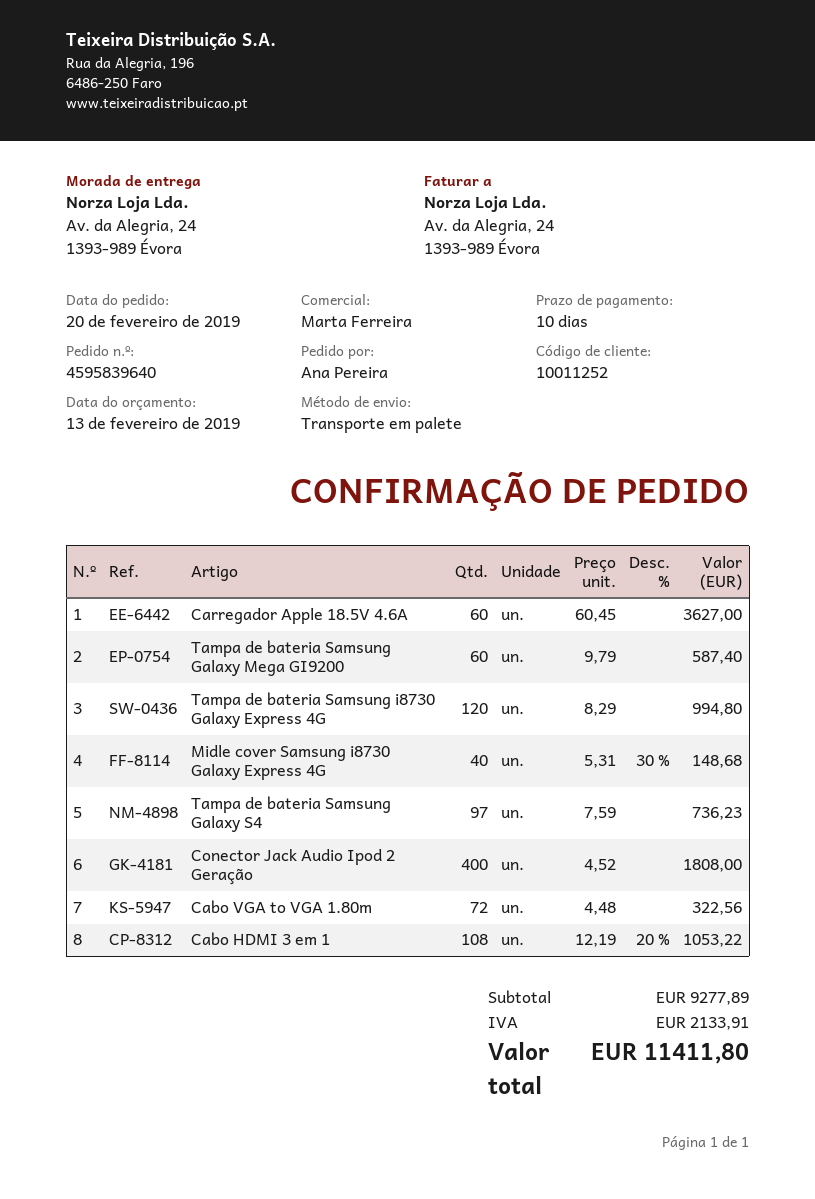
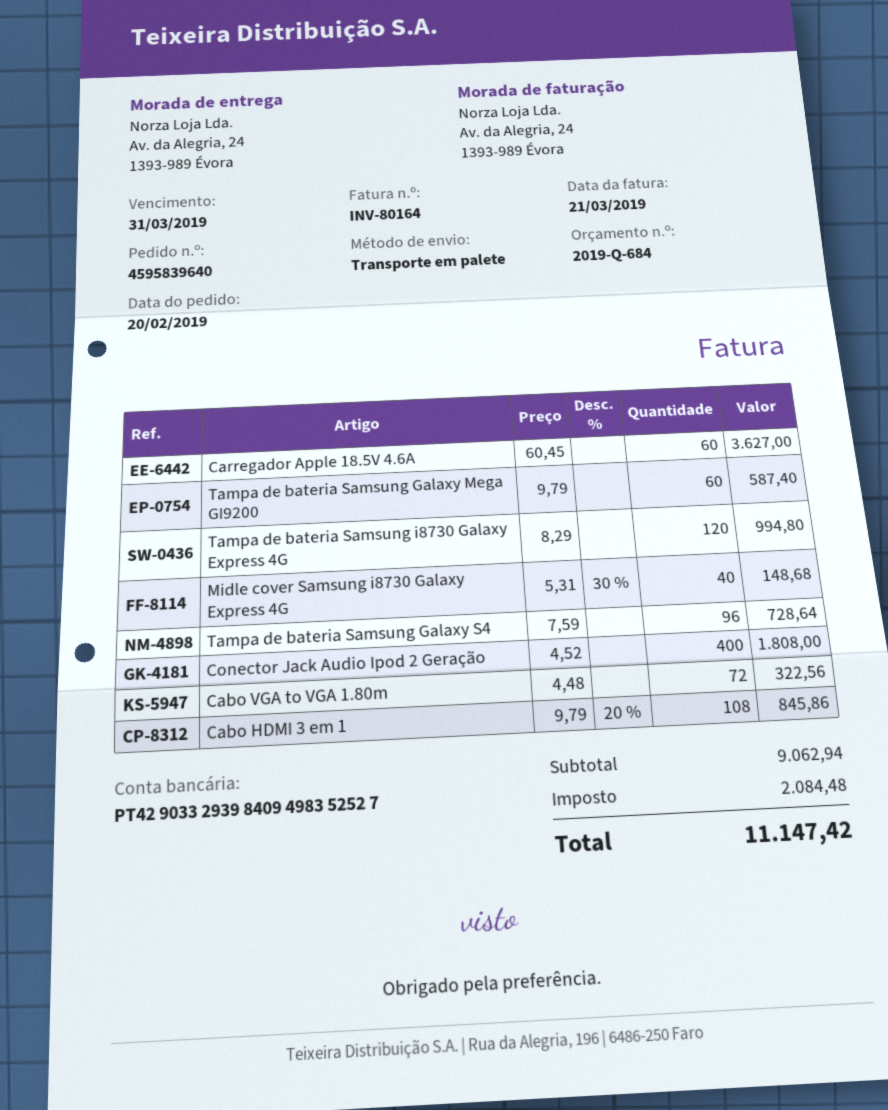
Tampa de bateria Samsung Galaxy S4: 97 x 7.59 = 736.23 -> 96 x 7.59 = 728.64
Cabo HDMI 3 em 1: 108 x 12.19 - 20% = 1053.22 -> 108 x 9.79 - 20% = 845.86
subtotal: 9277.89 -> 9062.94
tax: 2133.91 -> 2084.48
total: 11411.80 -> 11147.42

